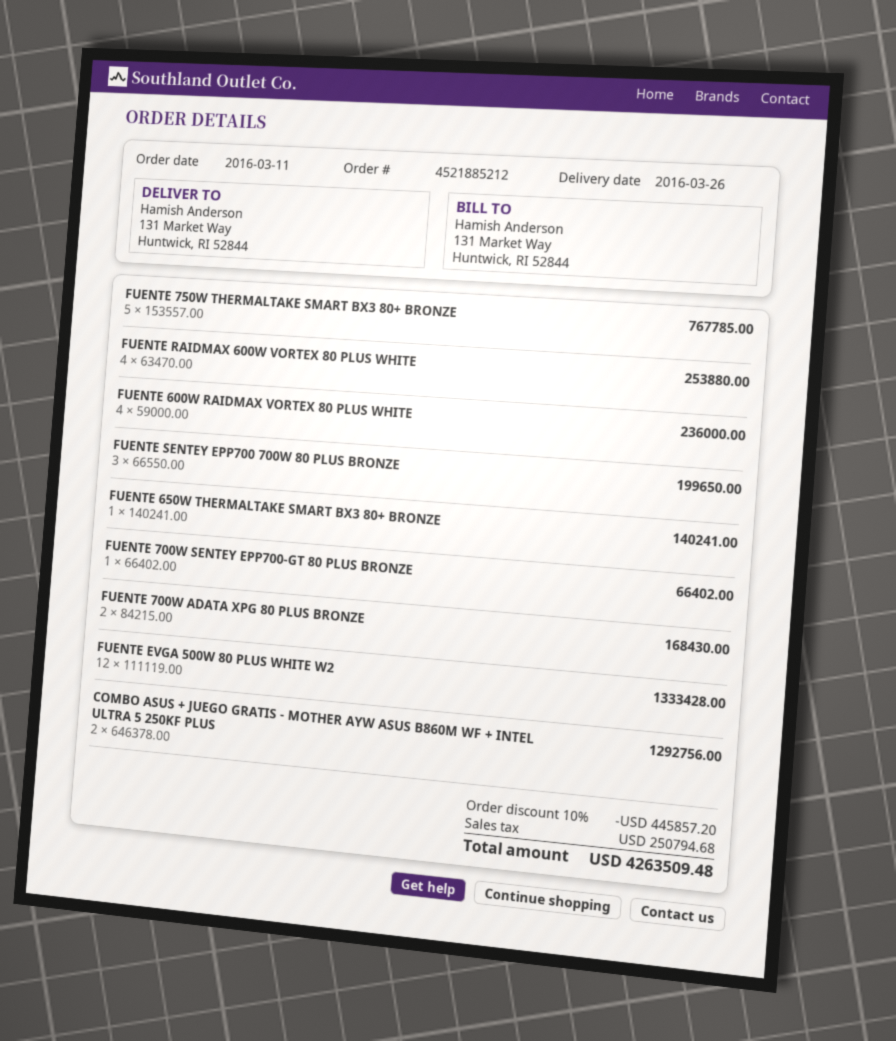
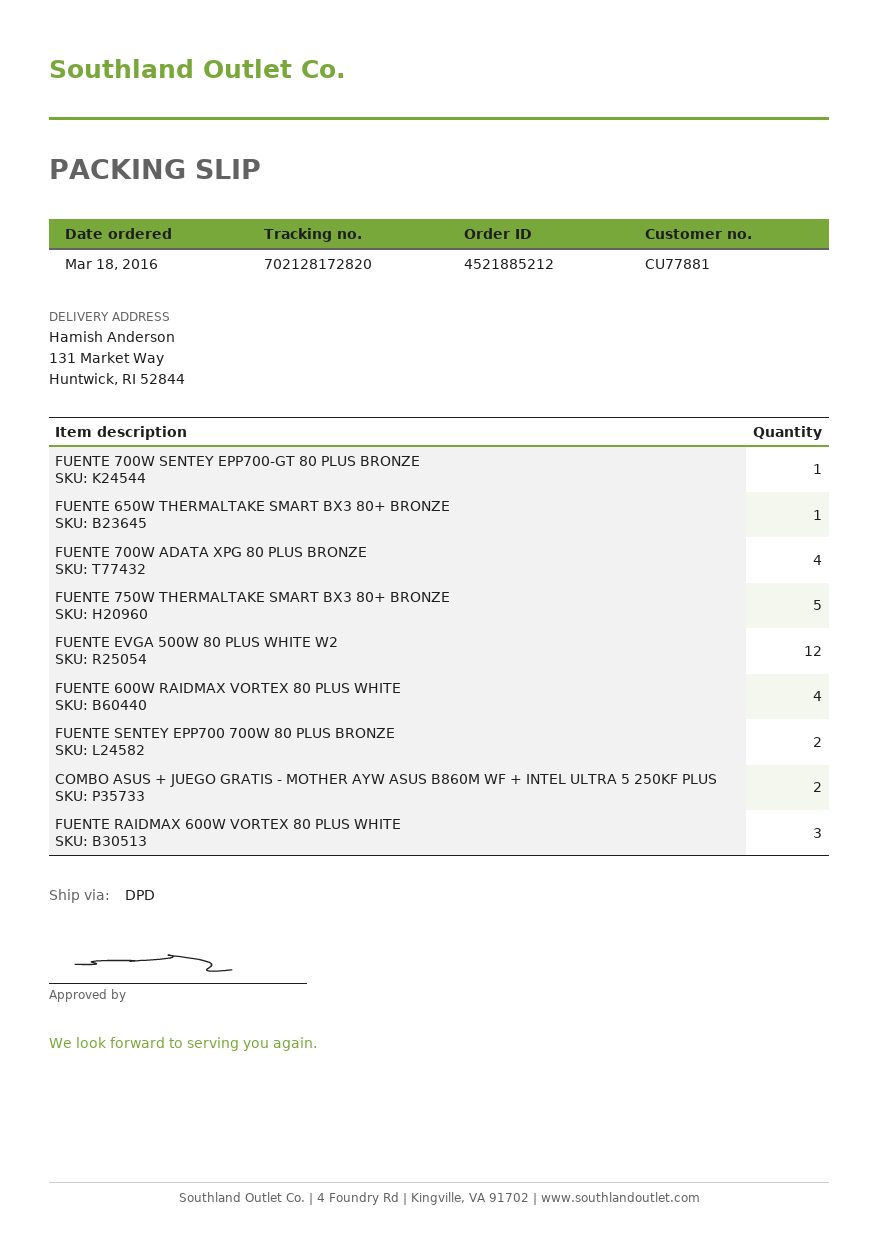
order date: 2016-03-11 -> 2016-03-18
FUENTE RAIDMAX 600W VORTEX 80 PLUS WHITE: 4 -> 3
FUENTE SENTEY EPP700 700W 80 PLUS BRONZE: 3 -> 2
FUENTE 700W ADATA XPG 80 PLUS BRONZE: 2 -> 4

